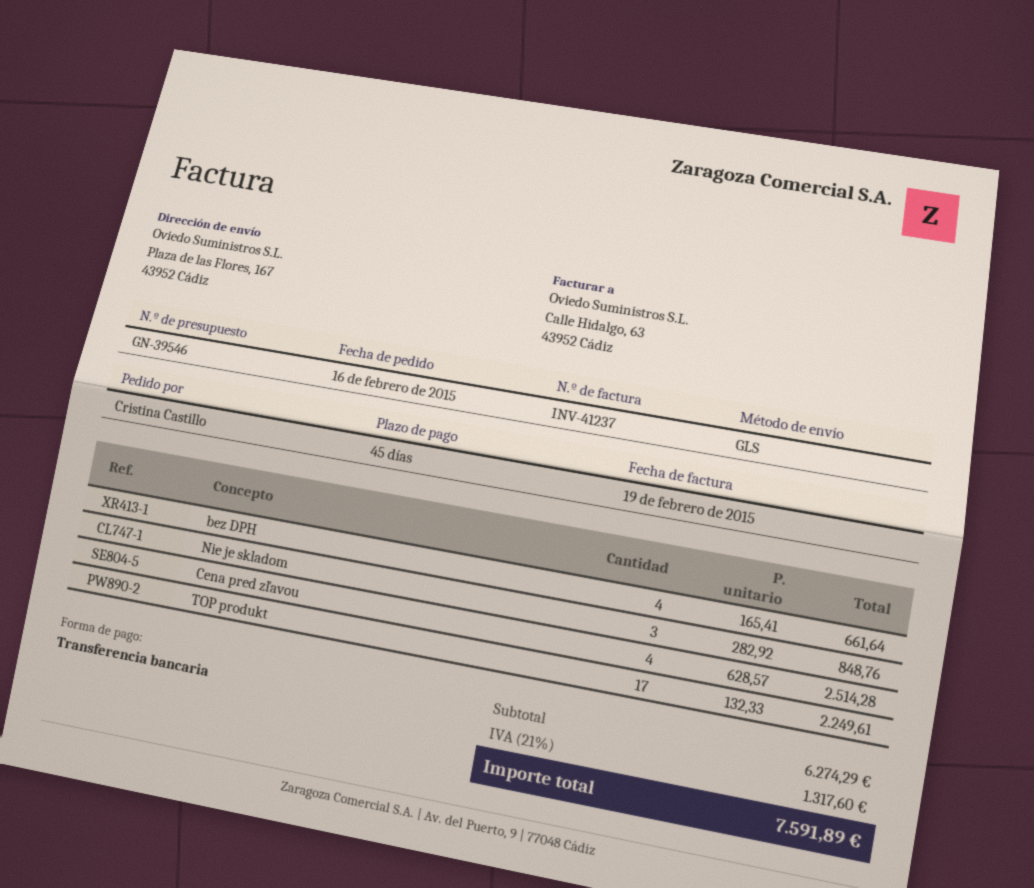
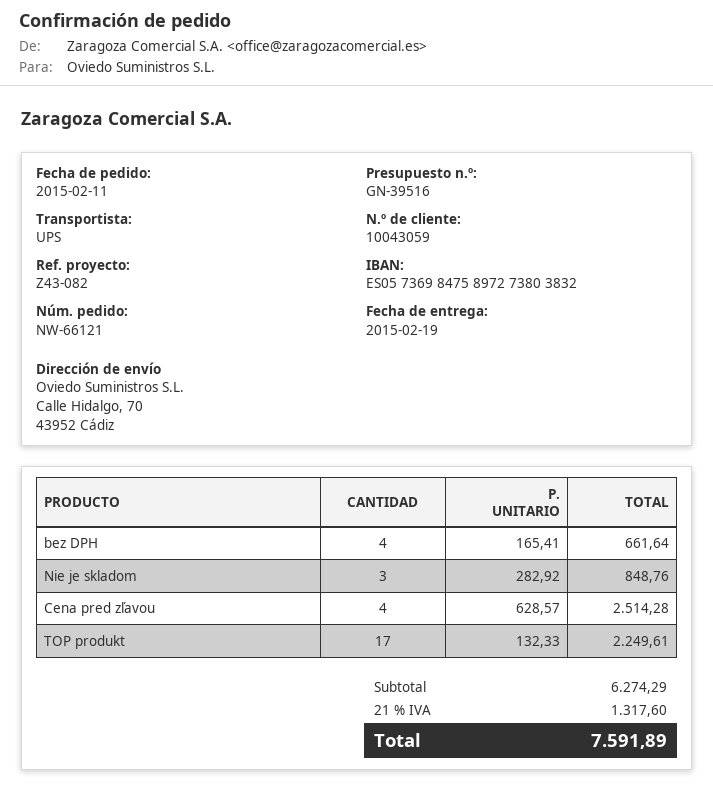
quote number: GN-39546 -> GN-39516
order date: 2015-02-16 -> 2015-02-11
shipping method: GLS -> UPS
ship to: Plaza de las Flores, 167, 43952 Cádiz -> Calle Hidalgo, 70, 43952 Cádiz

